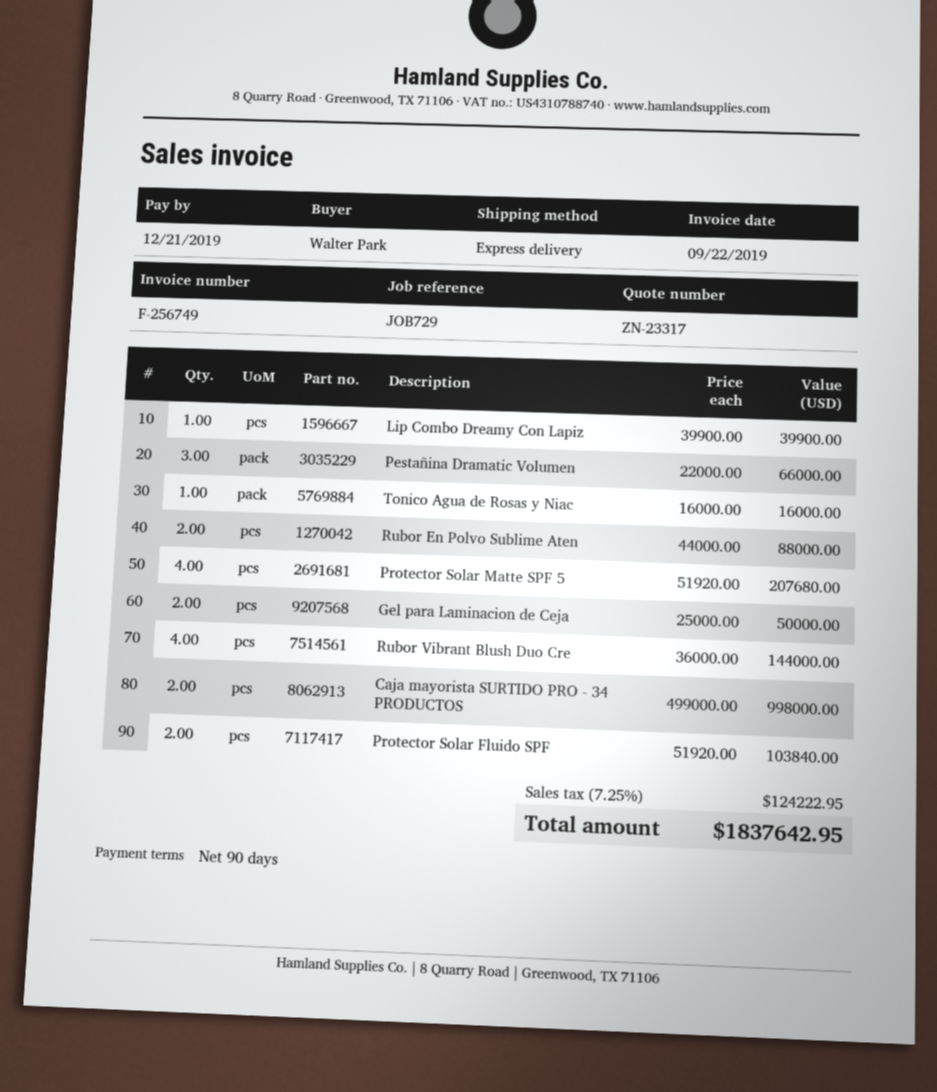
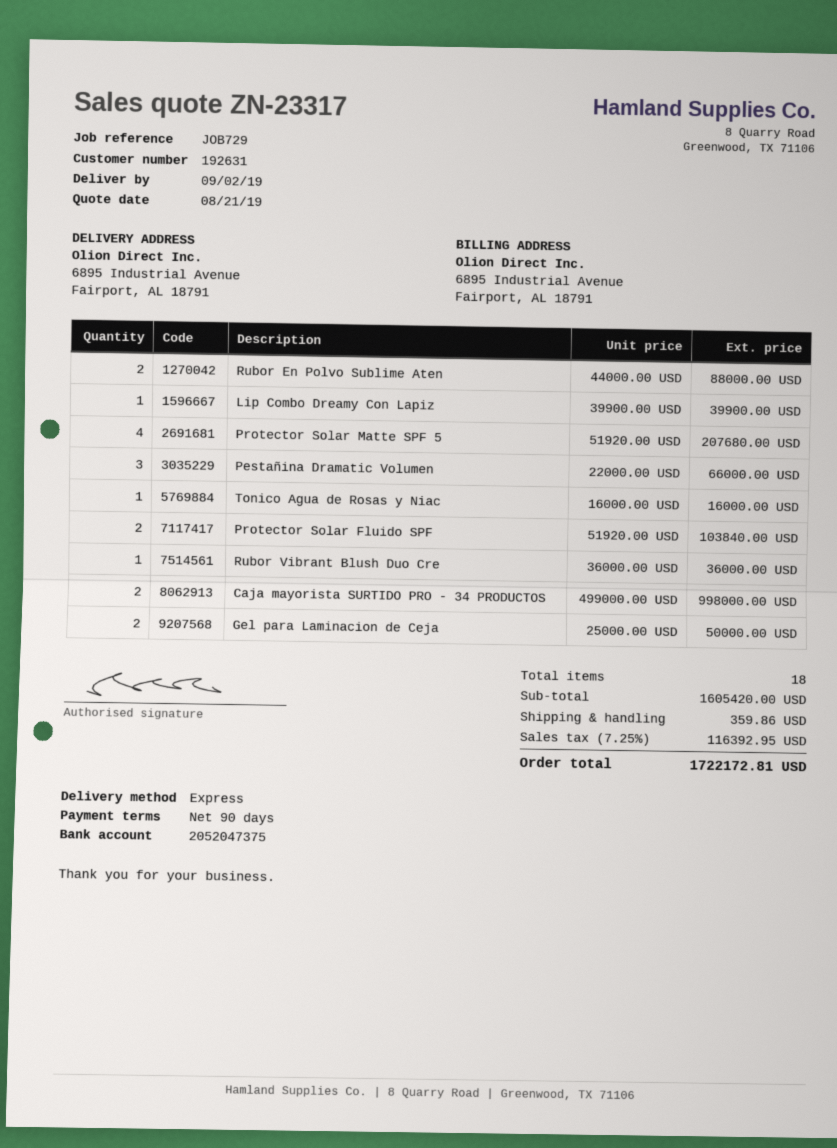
Rubor Vibrant Blush Duo Cre: 4 x 36000.00 = 144000.00 -> 1 x 36000.00 = 36000.00
shipping: none -> 359.86
tax: 7.25% = 124222.95 -> 7.25% = 116392.95
total: 1837642.95 -> 1722172.81

